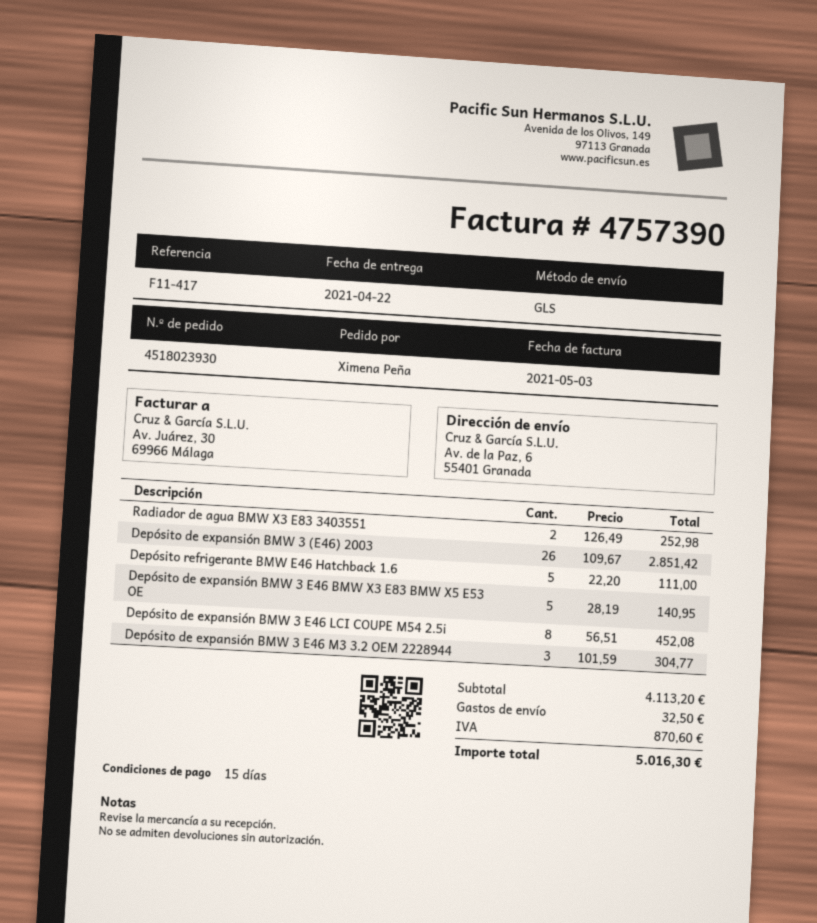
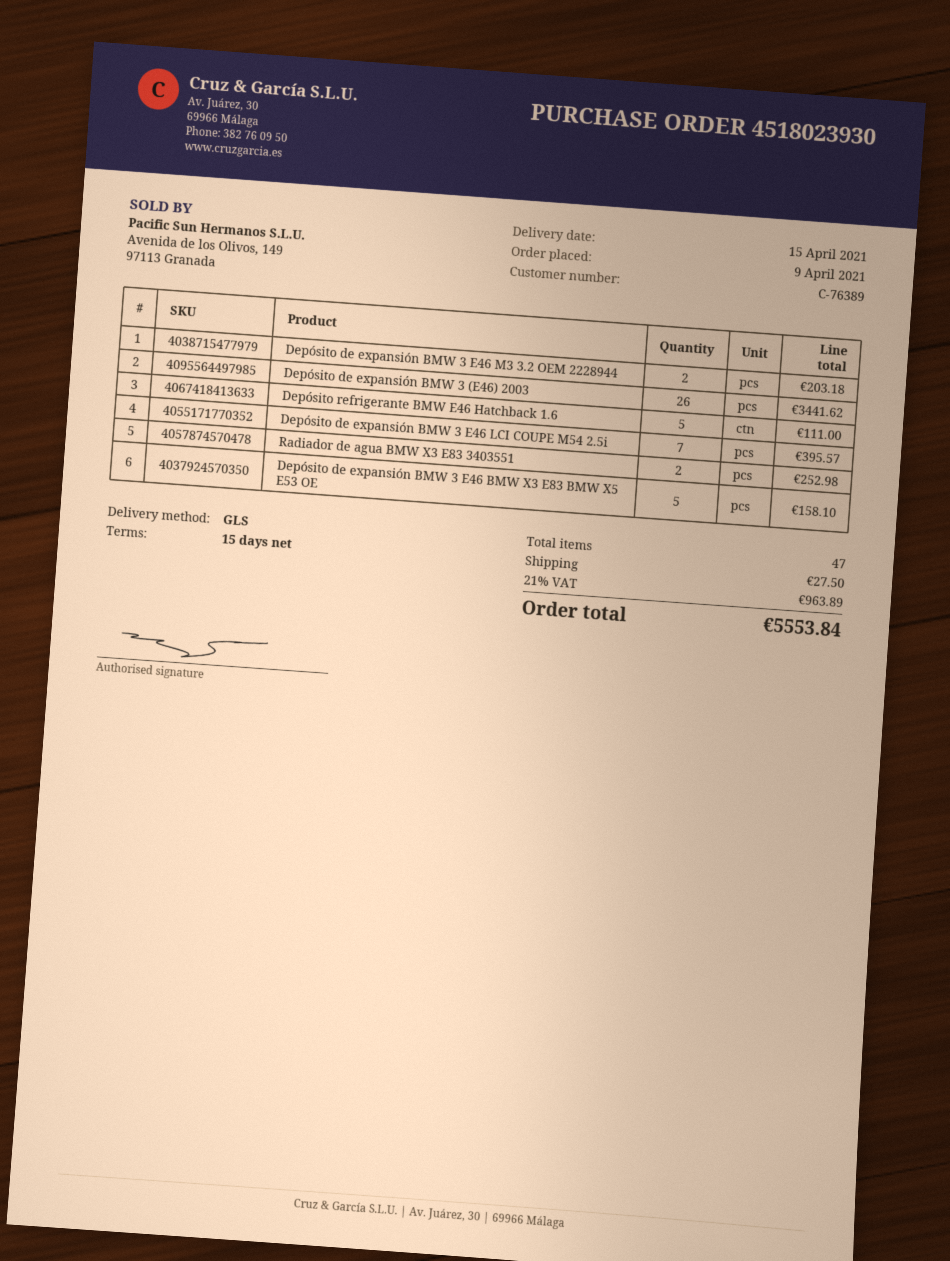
delivery date: 2021-04-22 -> 2021-04-15
Depósito de expansión BMW 3 (E46) 2003: 26 for 2851.42 -> 26 for 3441.62
Depósito de expansión BMW 3 E46 BMW X3 E83 BMW X5 E53 OE: 5 for 140.95 -> 5 for 158.10
Depósito de expansión BMW 3 E46 LCI COUPE M54 2.5i: 8 for 452.08 -> 7 for 395.57
Depósito de expansión BMW 3 E46 M3 3.2 OEM 2228944: 3 for 304.77 -> 2 for 203.18
shipping: 32.50 -> 27.50
tax: 870.60 -> 963.89
total: 5016.30 -> 5553.84

